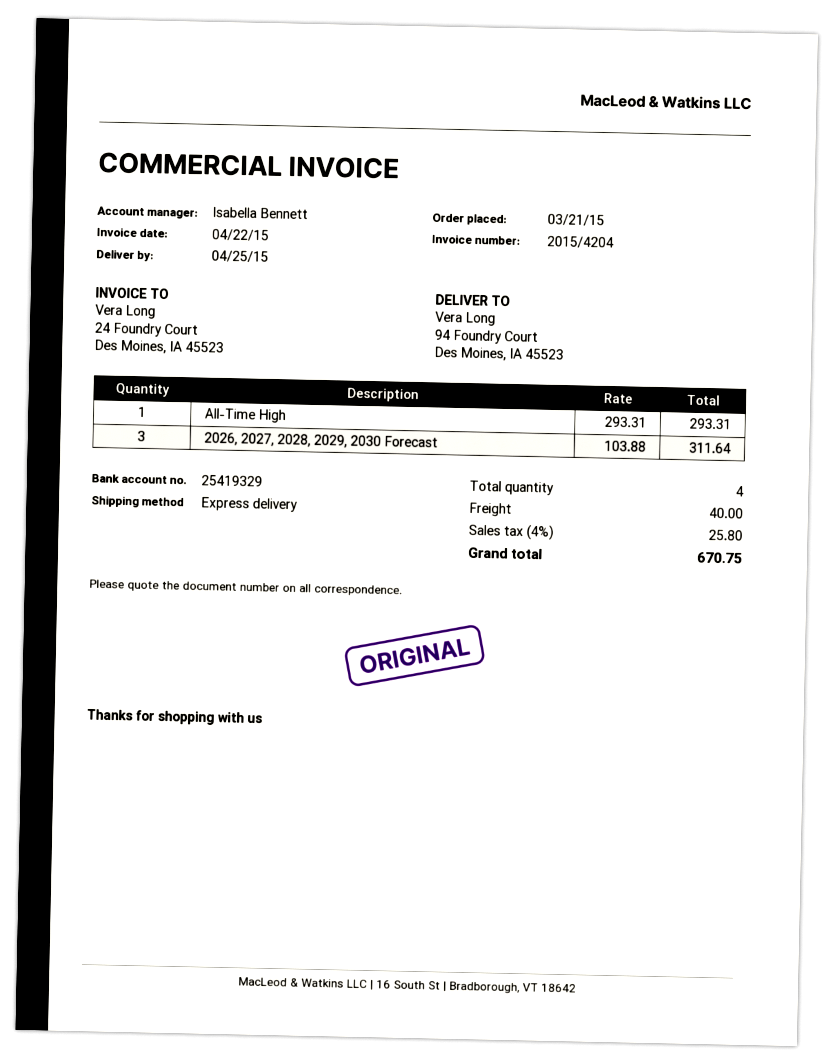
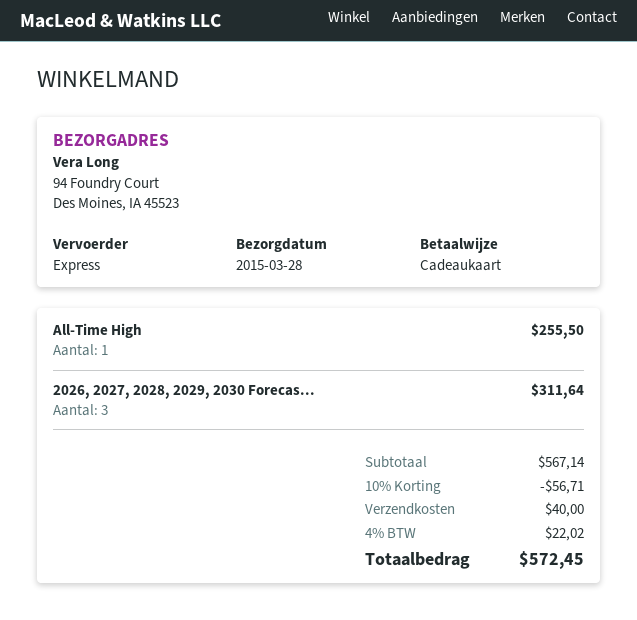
delivery date: 2015-04-25 -> 2015-03-28
All-Time High: 1 for 293.31 -> 1 for 255.50
discount: none -> 10% = 56.71
tax: 4% = 25.80 -> 4% = 22.02
total: 670.75 -> 572.45

